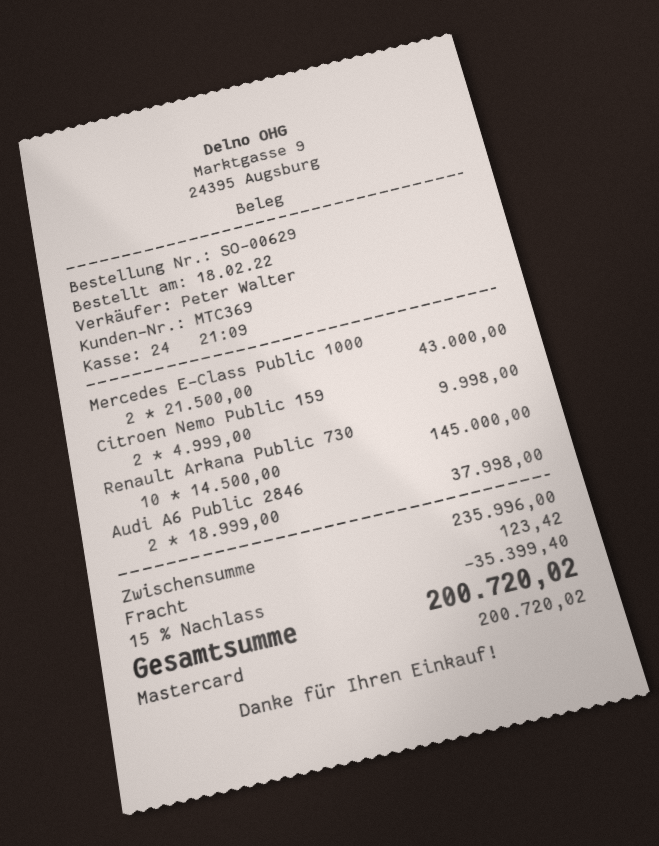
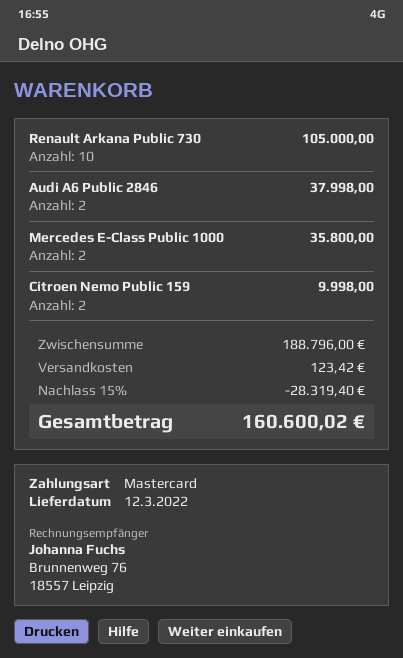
Mercedes E-Class Public 1000: 2 for 43000.00 -> 2 for 35800.00
Renault Arkana Public 730: 10 for 145000.00 -> 10 for 105000.00
subtotal: 235996.00 -> 188796.00
discount: 15% = 35399.40 -> 15% = 28319.40
total: 200720.02 -> 160600.02

